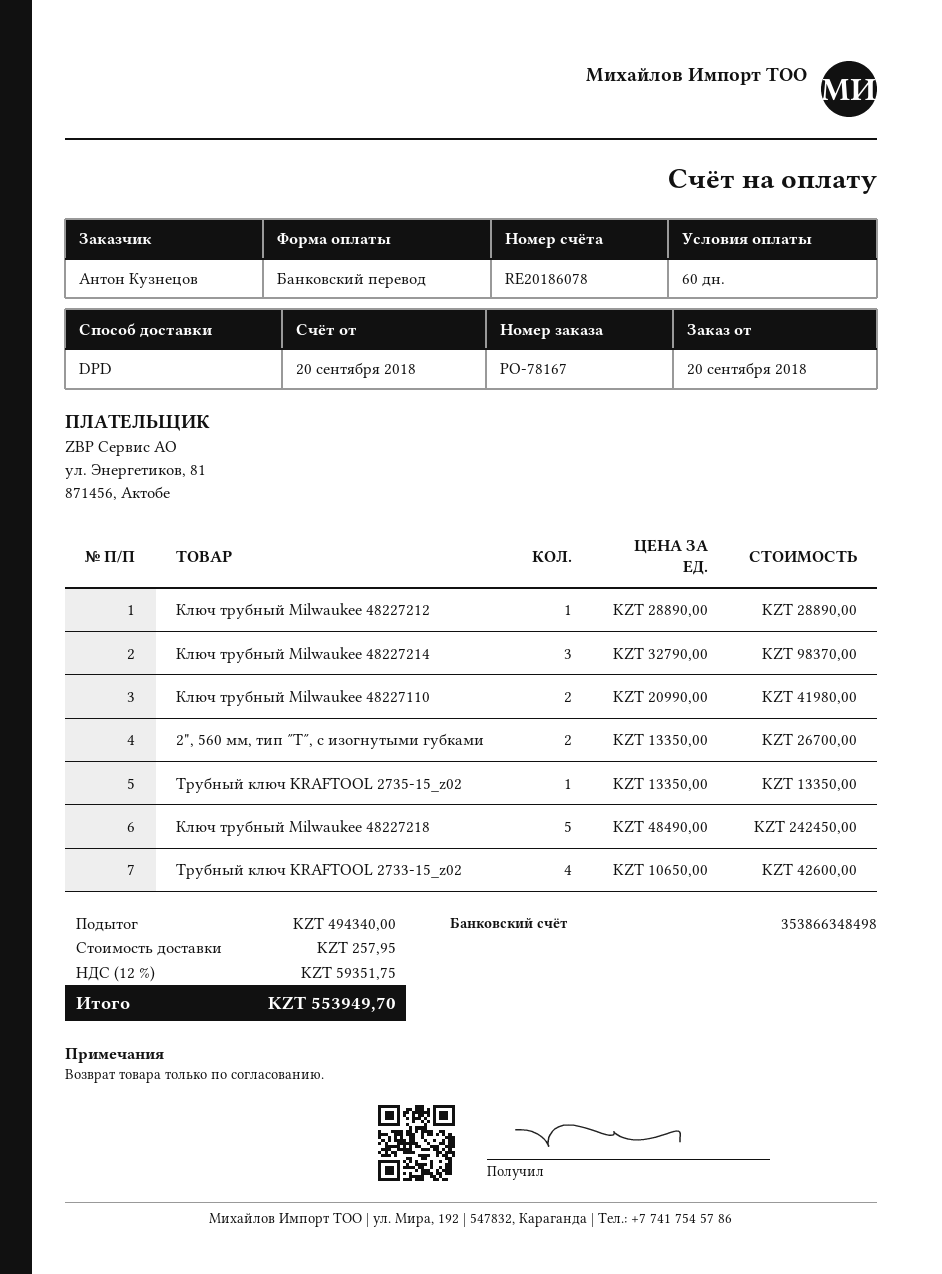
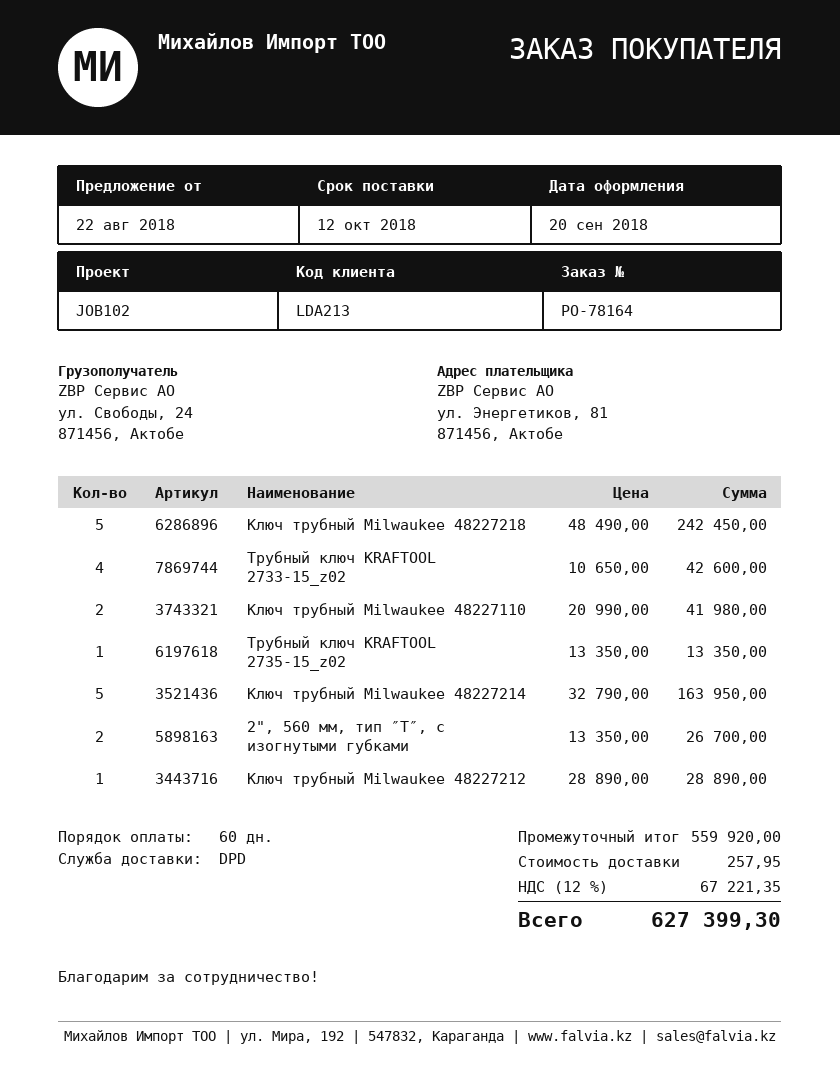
order number: PO-78167 -> PO-78164
Ключ трубный Milwaukee 48227214: 3 x 32790.00 = 98370.00 -> 5 x 32790.00 = 163950.00
subtotal: 494340.00 -> 559920.00
tax: 12% = 59351.75 -> 12% = 67221.35
total: 553949.70 -> 627399.30

